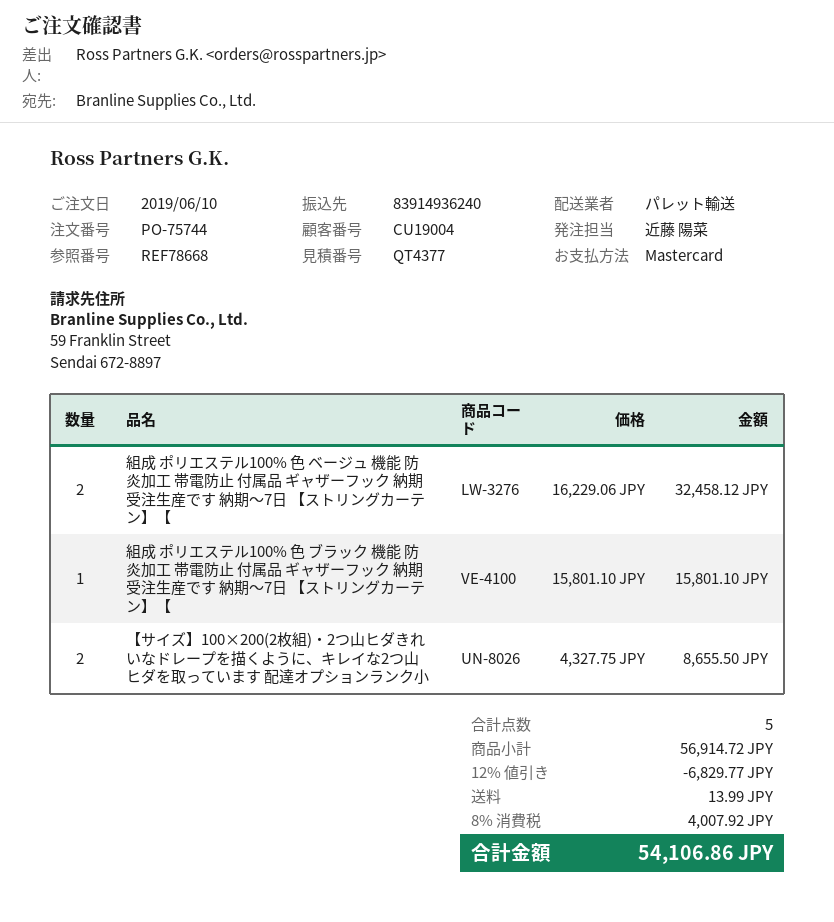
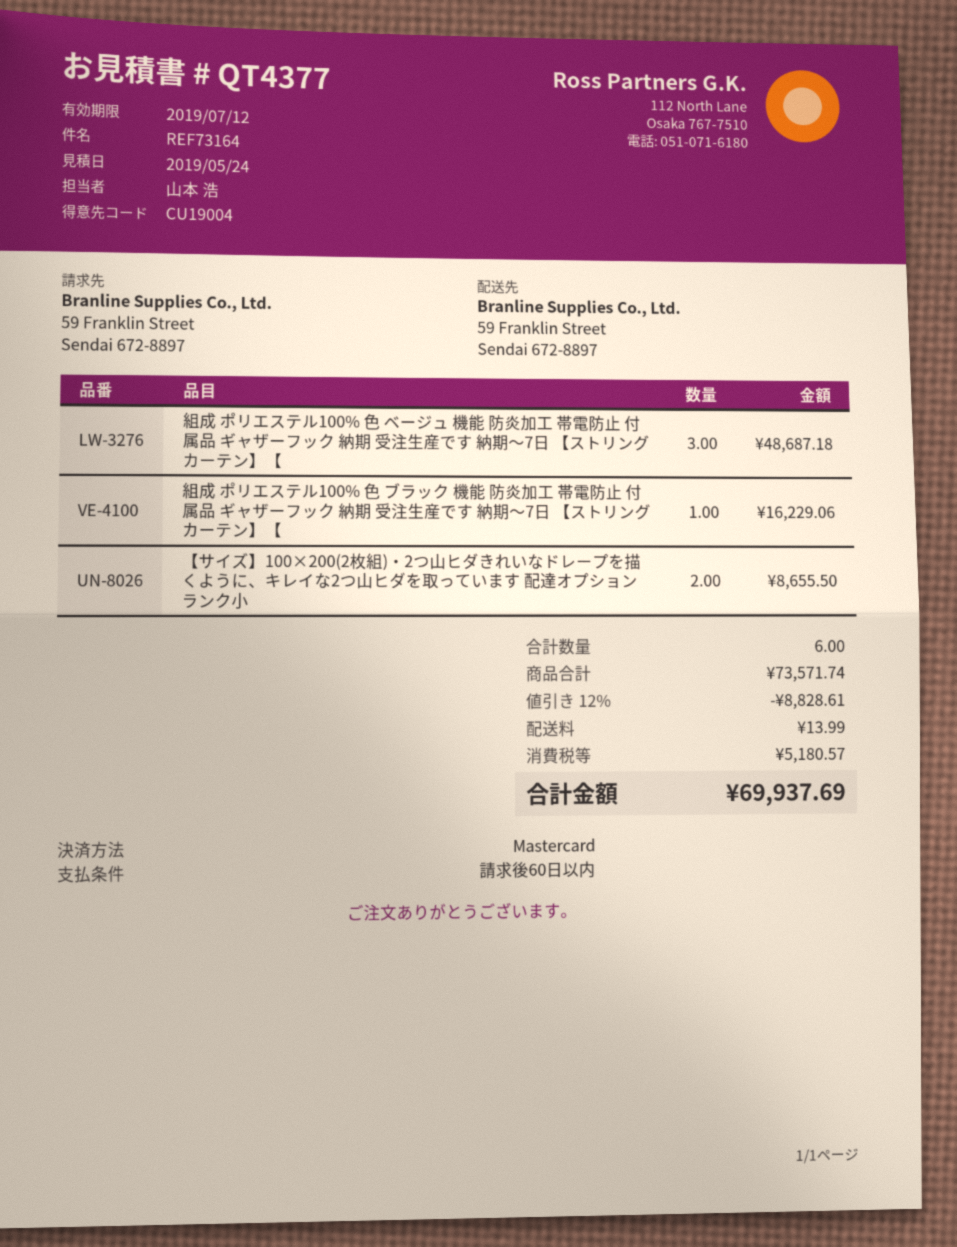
reference: REF78668 -> REF73164
組成 ポリエステル100% 色 ベージュ 機能 防炎加工 帯電防止 付属品 ギャザーフック 納期 受注生産です 納期〜7日 【ストリングカーテン】【: 2 for 32458.12 -> 3 for 48687.18
組成 ポリエステル100% 色 ブラック 機能 防炎加工 帯電防止 付属品 ギャザーフック 納期 受注生産です 納期〜7日 【ストリングカーテン】【: 1 for 15801.10 -> 1 for 16229.06
total quantity: 5 -> 6
subtotal: 56914.72 -> 73571.74
discount: 12% = 6829.77 -> 12% = 8828.61
tax: 4007.92 -> 5180.57
total: 54106.86 -> 69937.69

